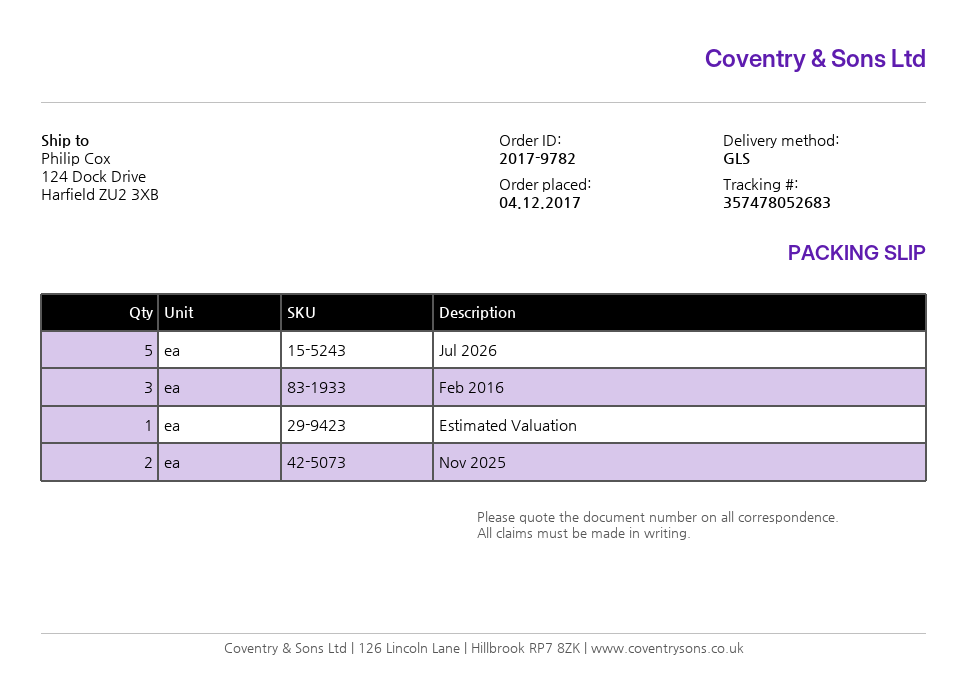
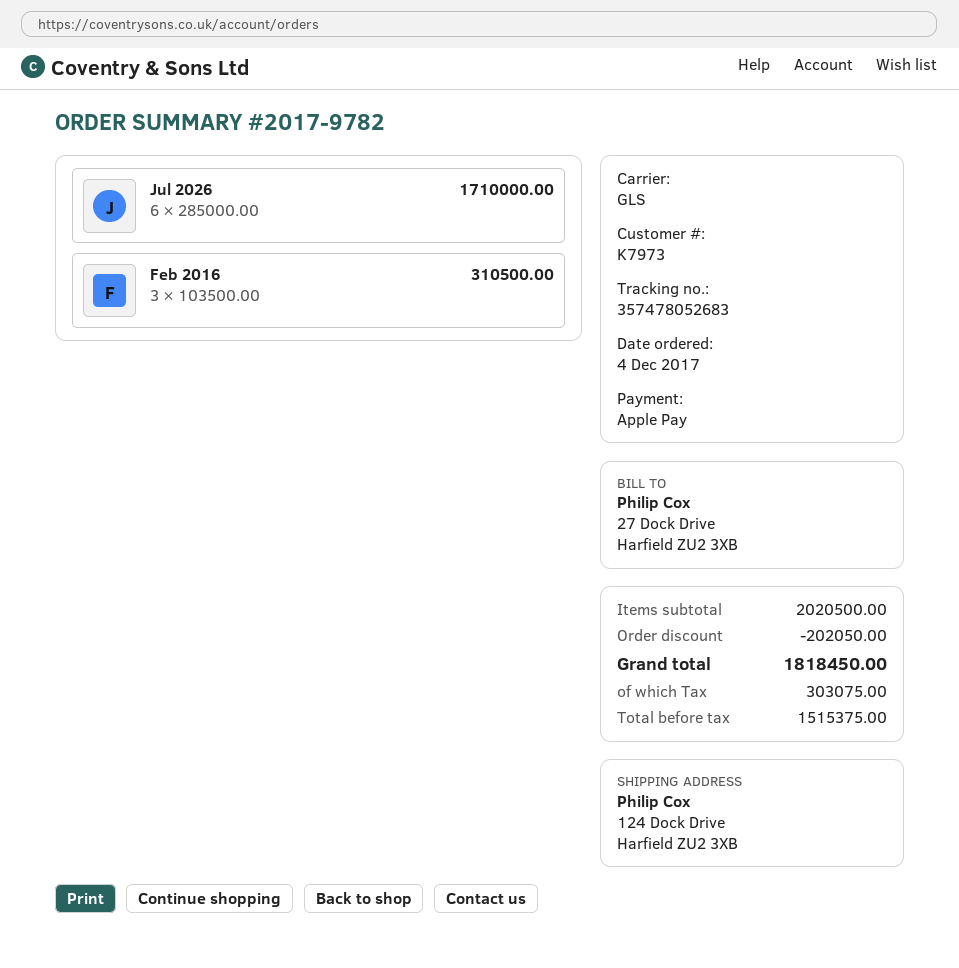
Jul 2026: 5 -> 6
Estimated Valuation: 1 -> none
Nov 2025: 2 -> none

